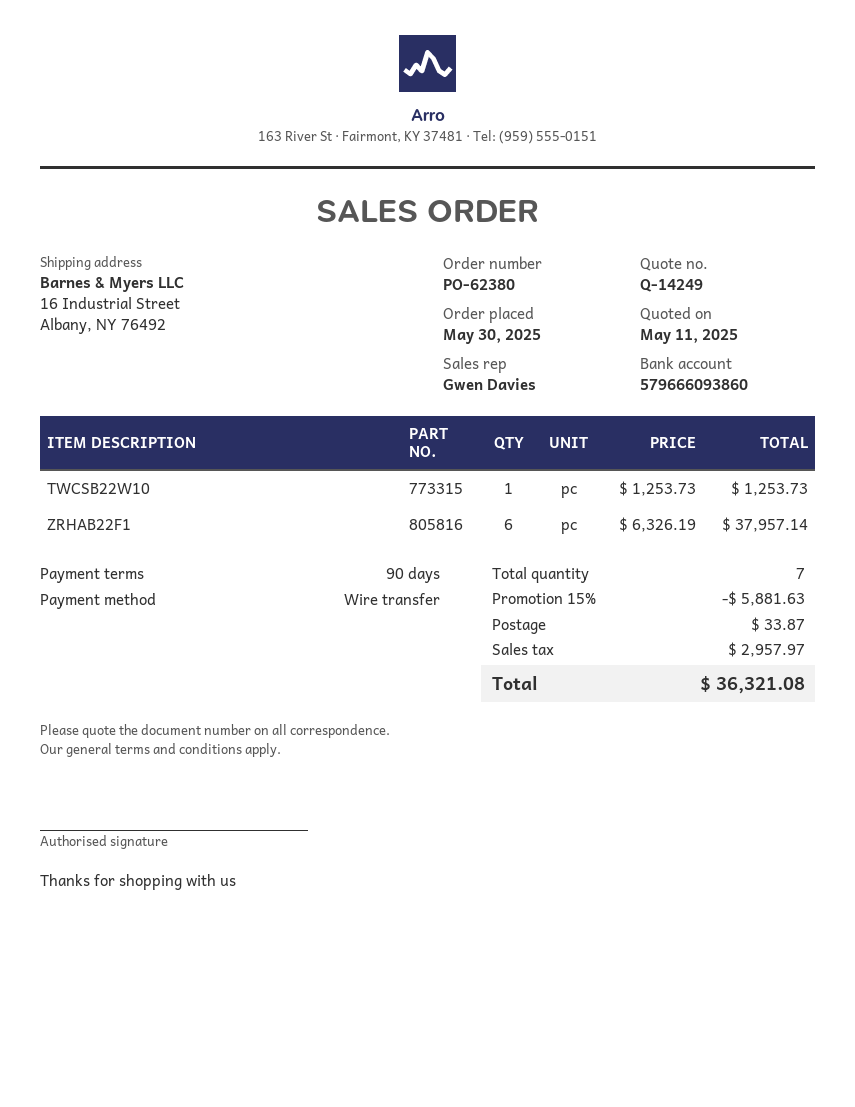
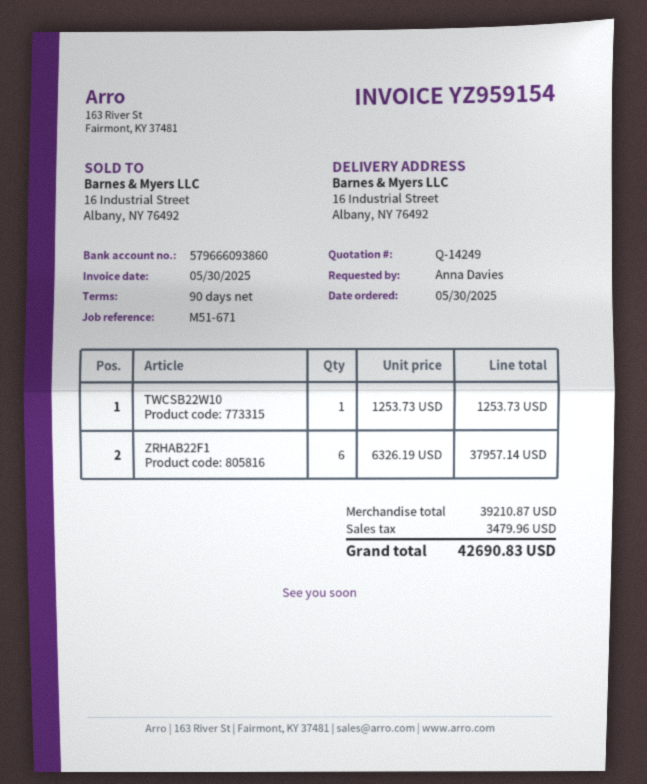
discount: 15% = 5881.63 -> none
shipping: 33.87 -> none
tax: 2957.97 -> 3479.96
total: 36321.08 -> 42690.83

